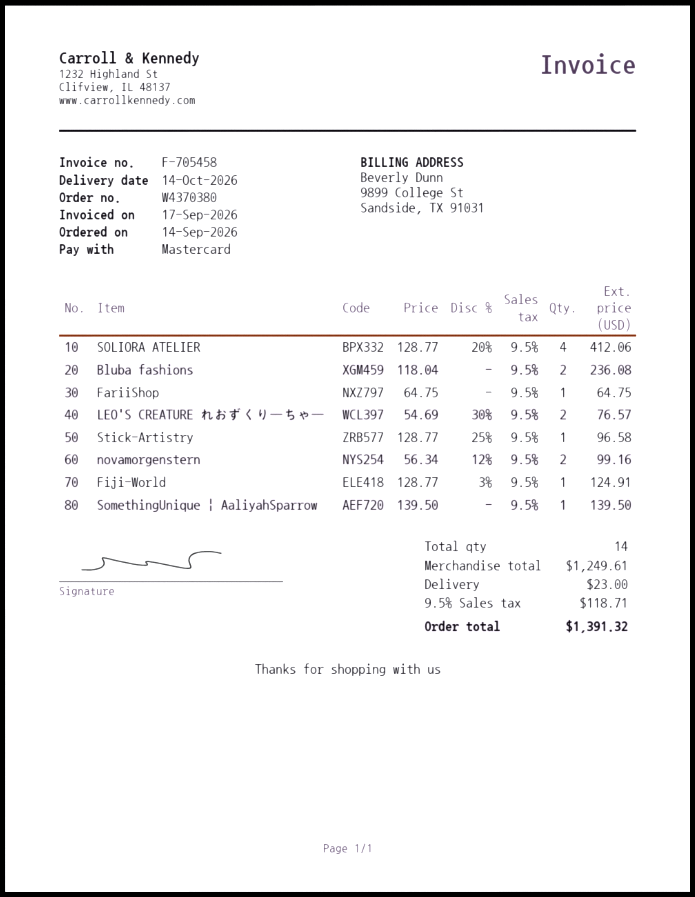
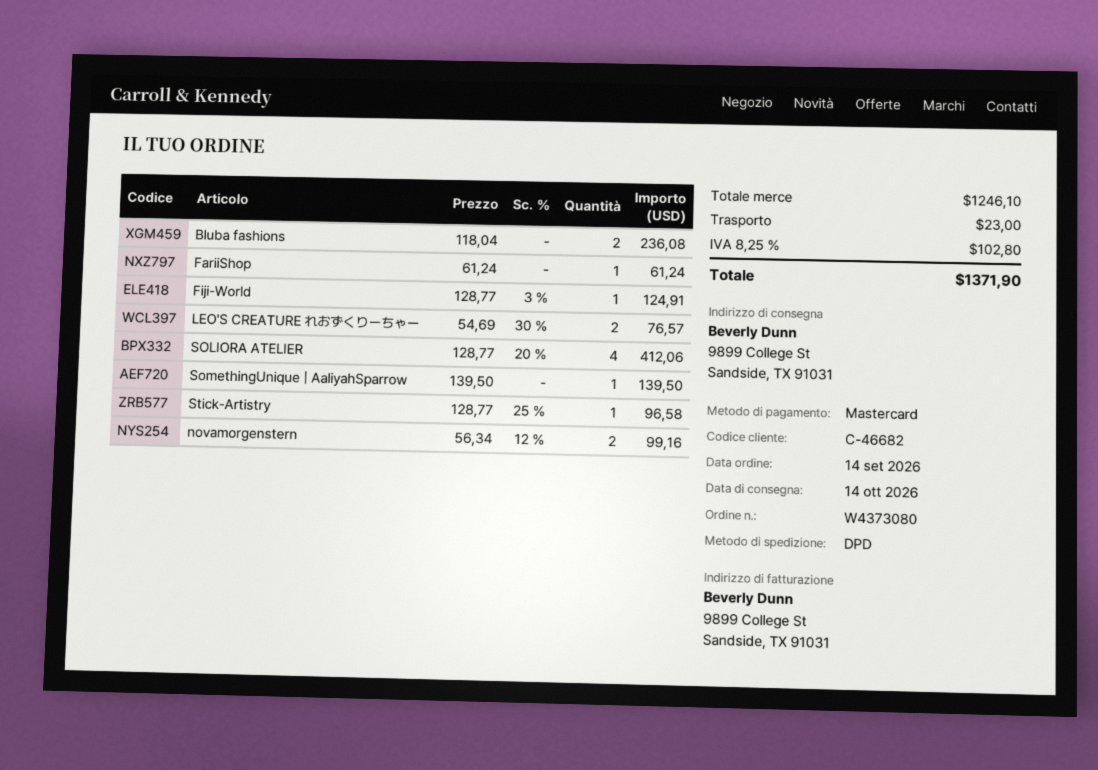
order number: W4370380 -> W4373080
FariiShop: 1 x 64.75 = 64.75 -> 1 x 61.24 = 61.24
subtotal: 1249.61 -> 1246.10
tax: 9.5% = 118.71 -> 8.25% = 102.80
total: 1391.32 -> 1371.90

